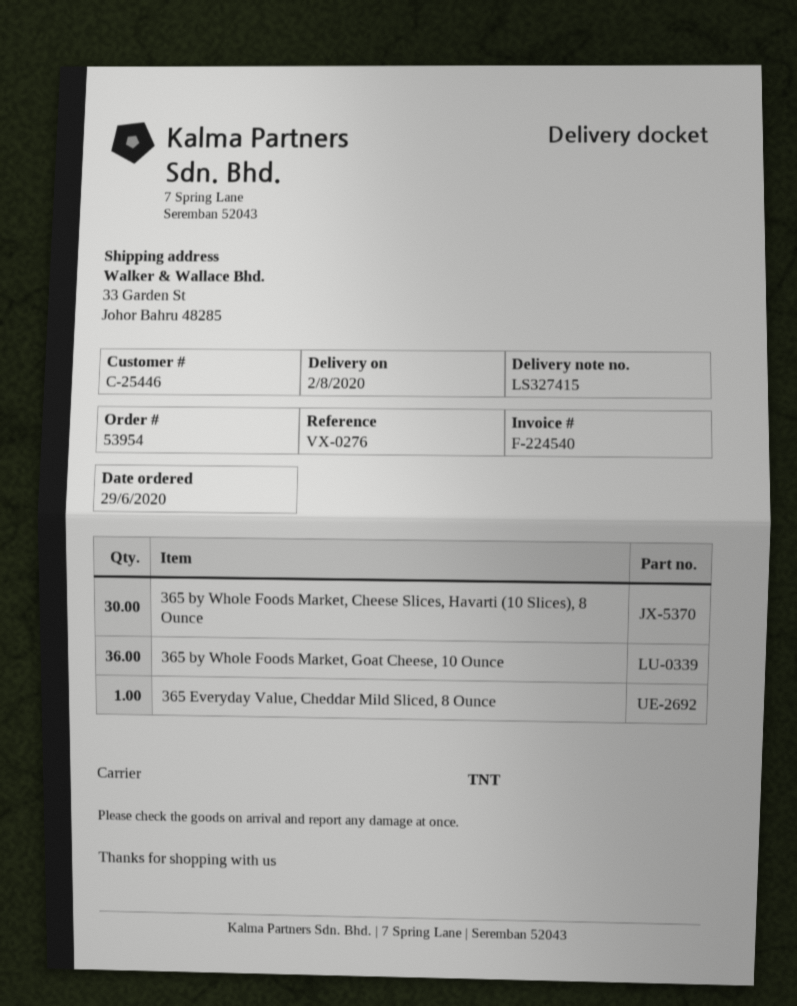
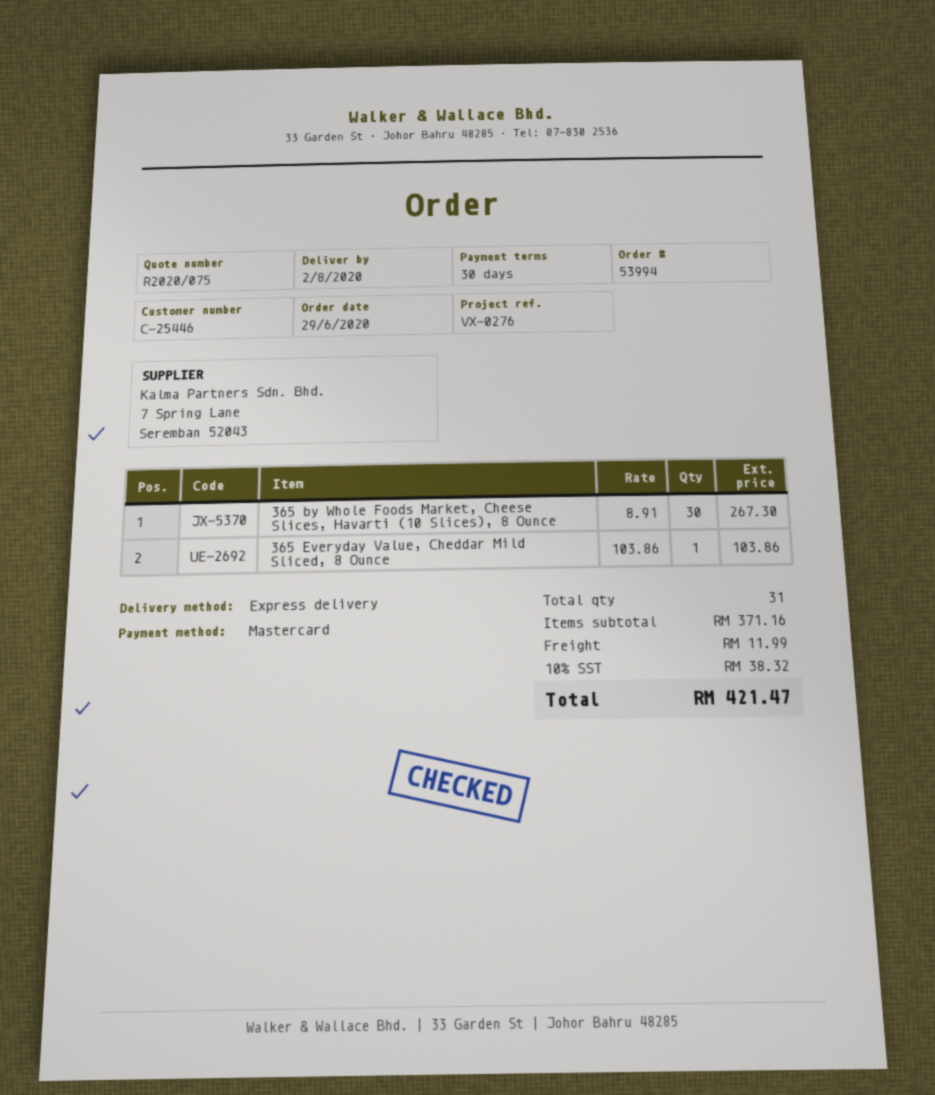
order number: 53954 -> 53994
shipping method: TNT -> express
365 by Whole Foods Market, Goat Cheese, 10 Ounce: 36 -> none

